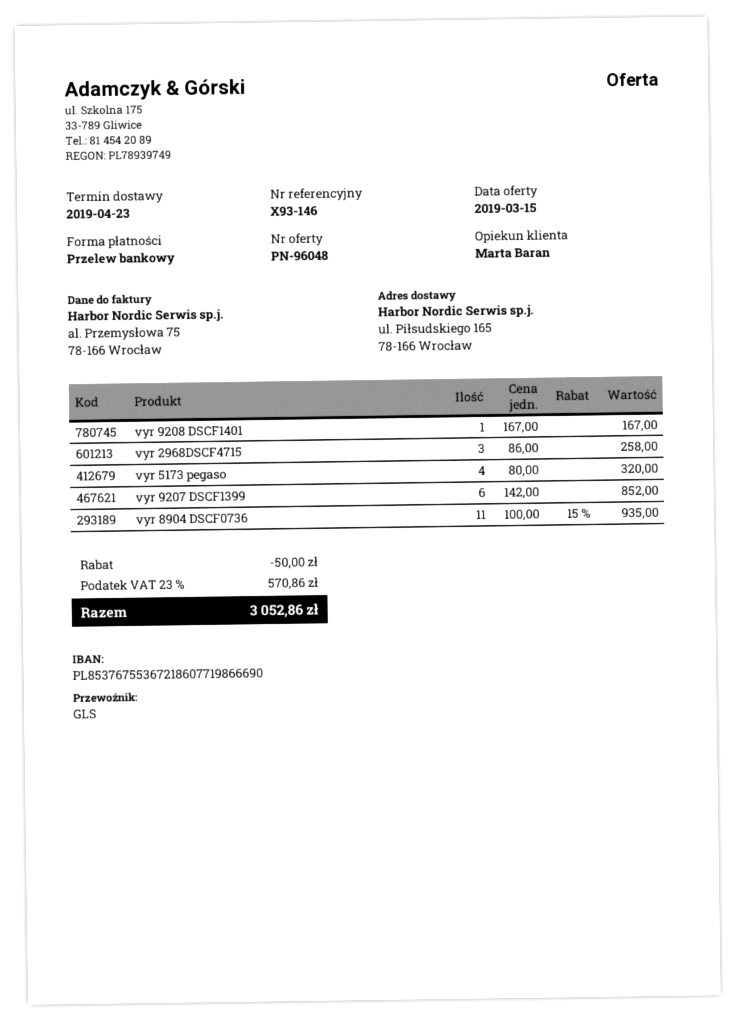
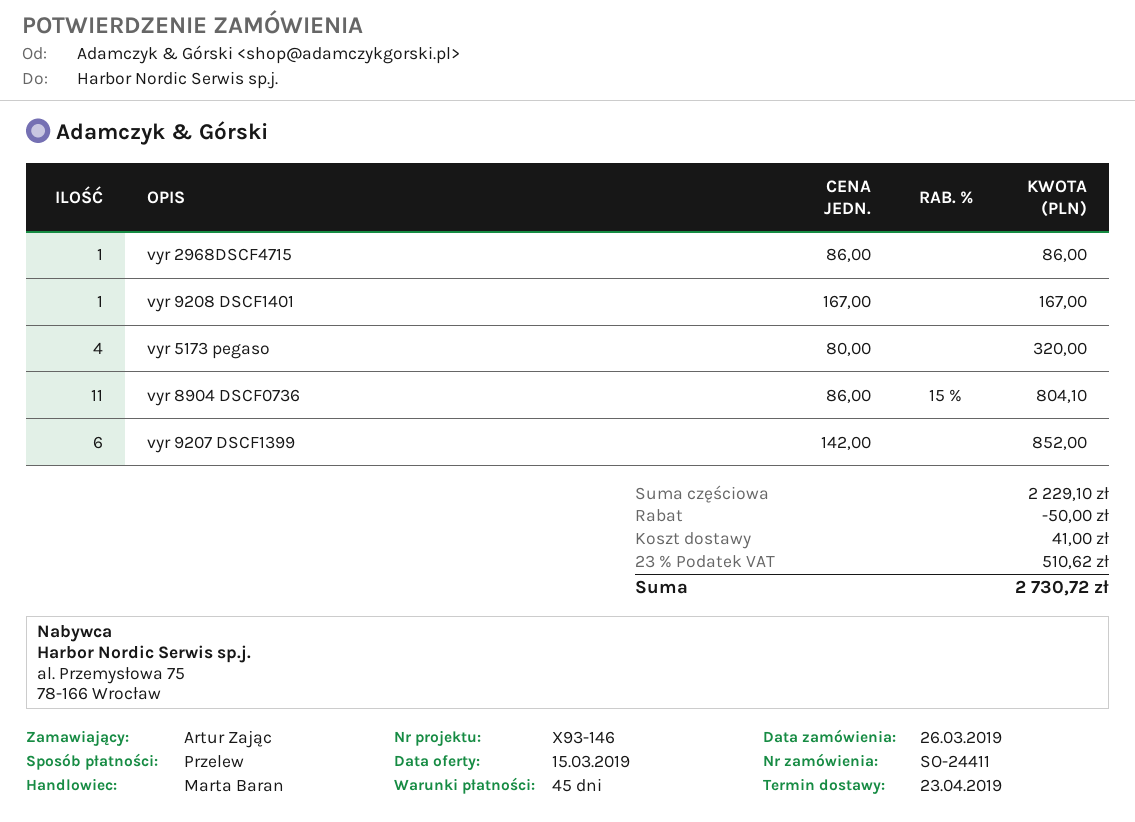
vyr 2968DSCF4715: 3 x 86.00 = 258.00 -> 1 x 86.00 = 86.00
vyr 8904 DSCF0736: 11 x 100.00 - 15% = 935.00 -> 11 x 86.00 - 15% = 804.10
shipping: none -> 41.00
tax: 23% = 570.86 -> 23% = 510.62
total: 3052.86 -> 2730.72

